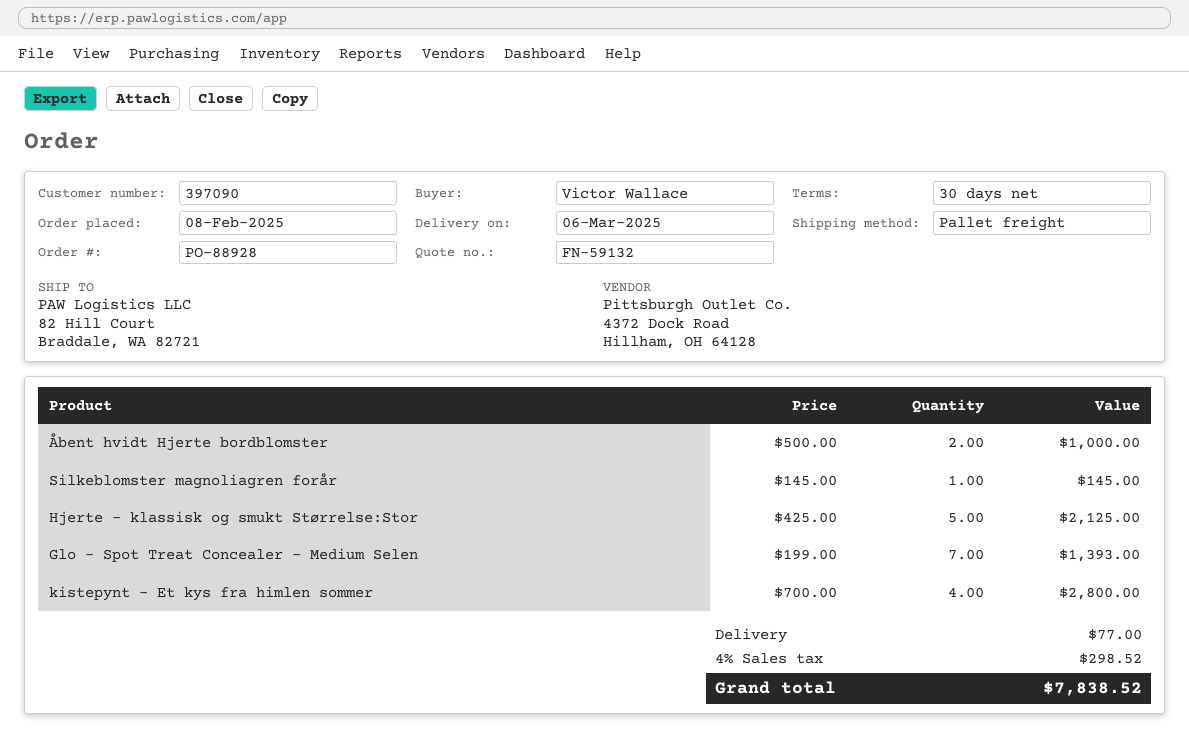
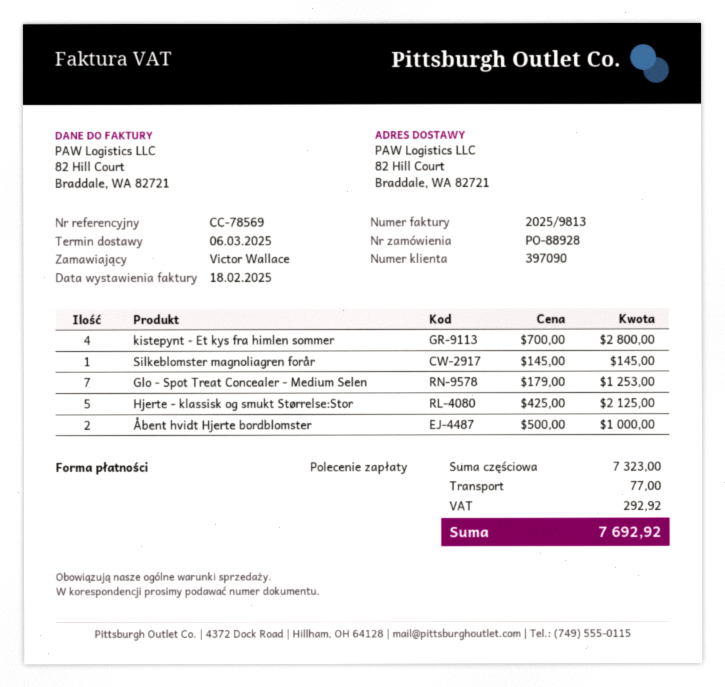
Glo - Spot Treat Concealer - Medium Selen: 7 x 199.00 = 1393.00 -> 7 x 179.00 = 1253.00
tax: 298.52 -> 292.92
total: 7838.52 -> 7692.92

